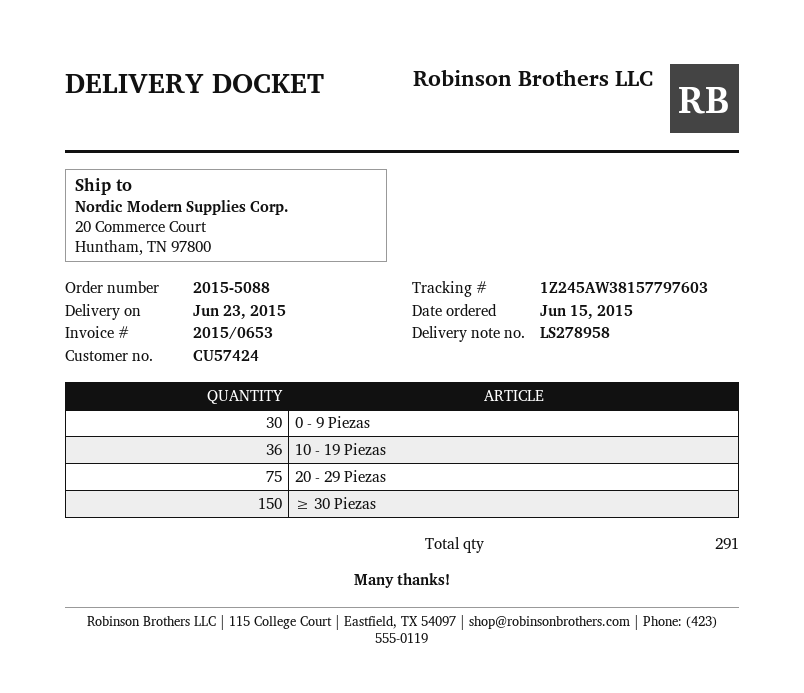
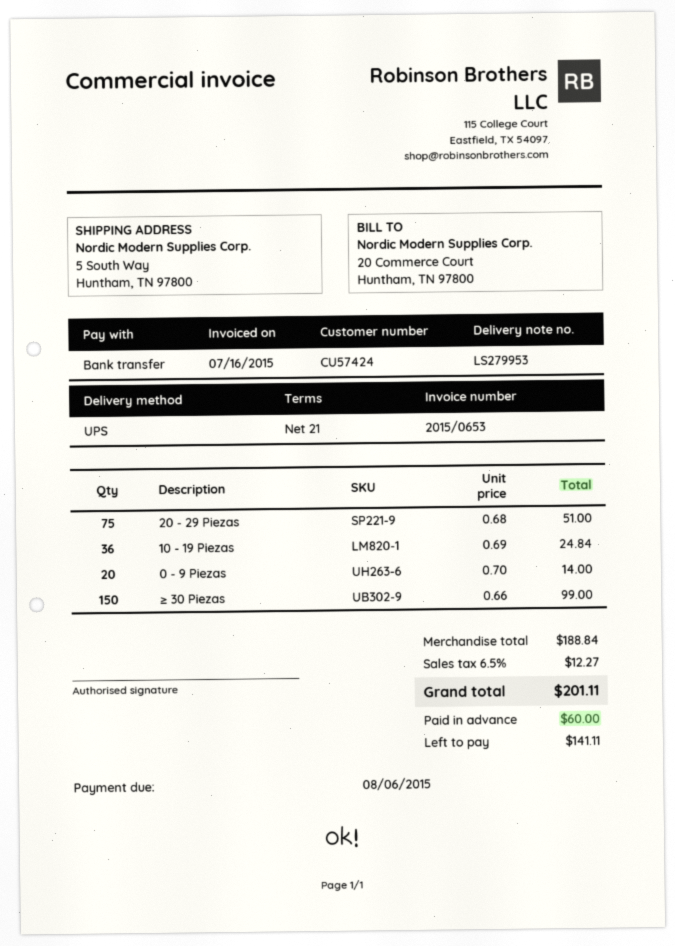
delivery note number: LS278958 -> LS279953
ship to: 20 Commerce Court, Huntham, TN 97800 -> 5 South Way, Huntham, TN 97800
0 - 9 Piezas: 30 -> 20

